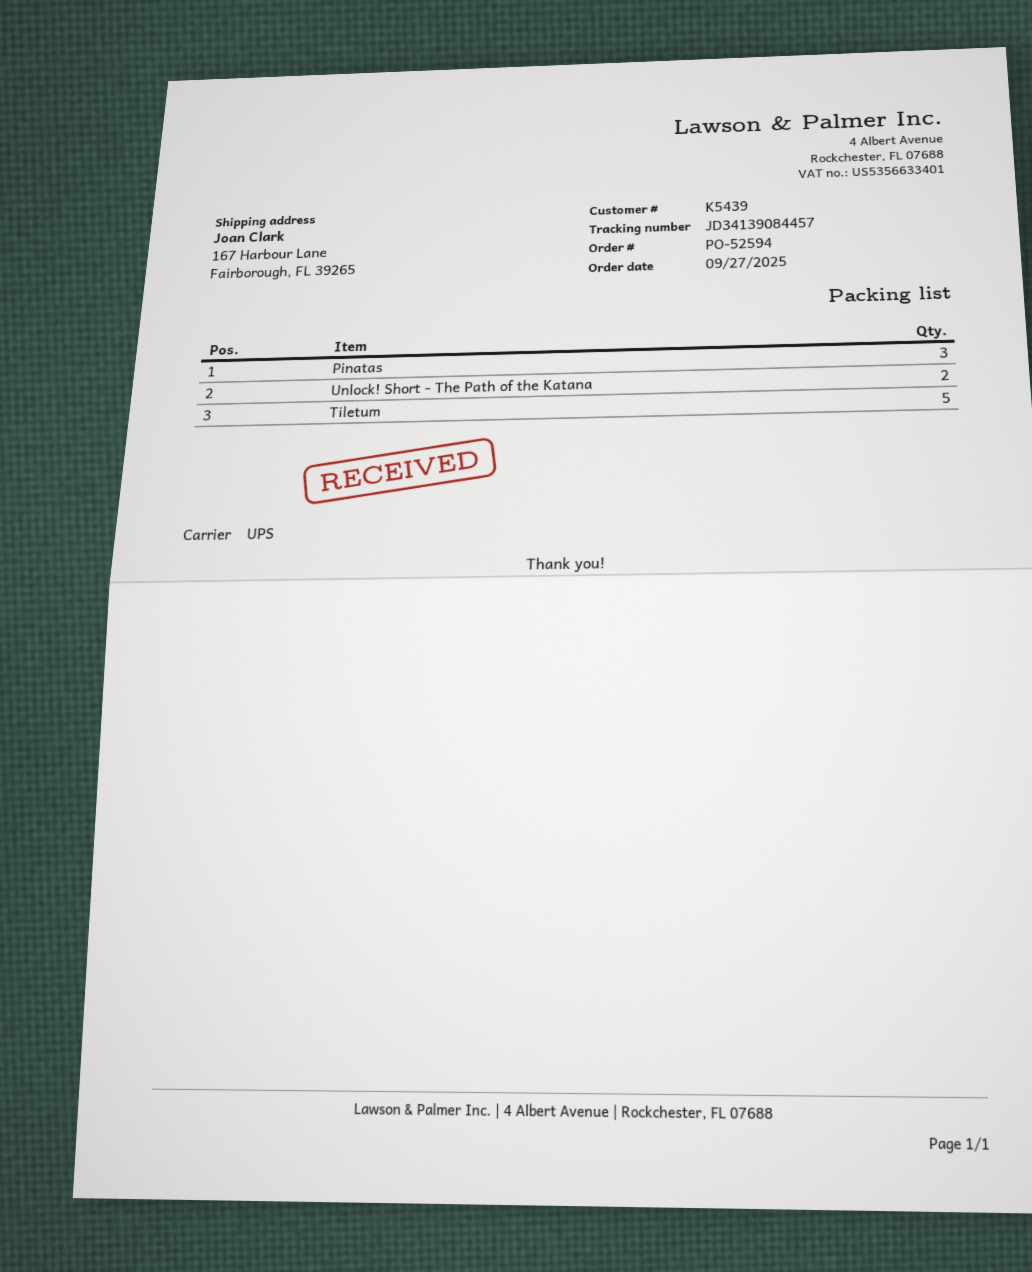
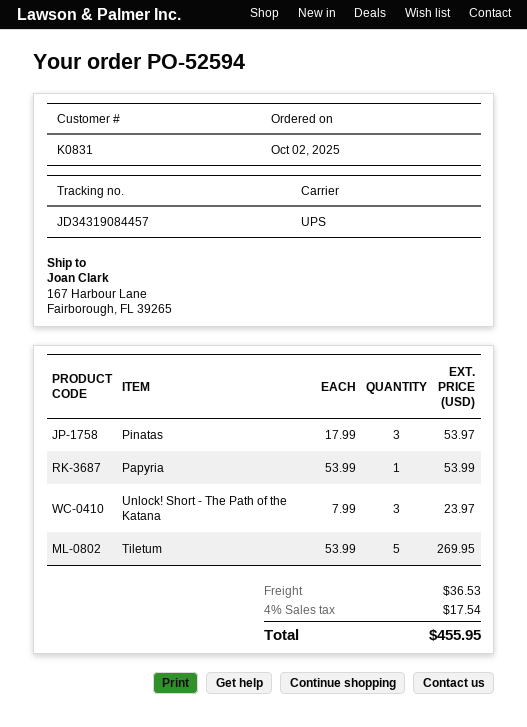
order date: 2025-09-27 -> 2025-10-02
customer number: K5439 -> K0831
tracking number: JD34139084457 -> JD34319084457
Unlock! Short - The Path of the Katana: 2 -> 3
Papyria: none -> 1

